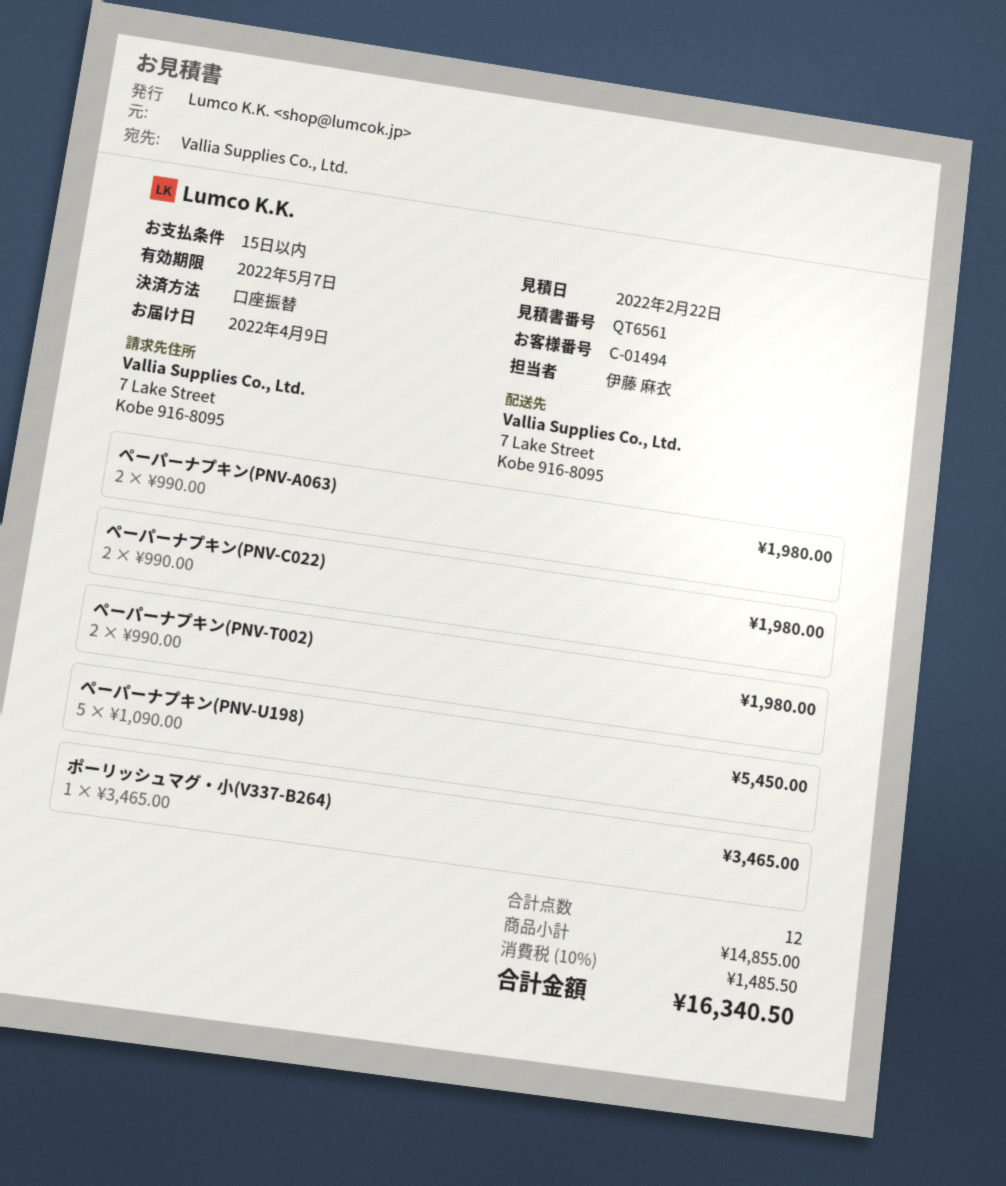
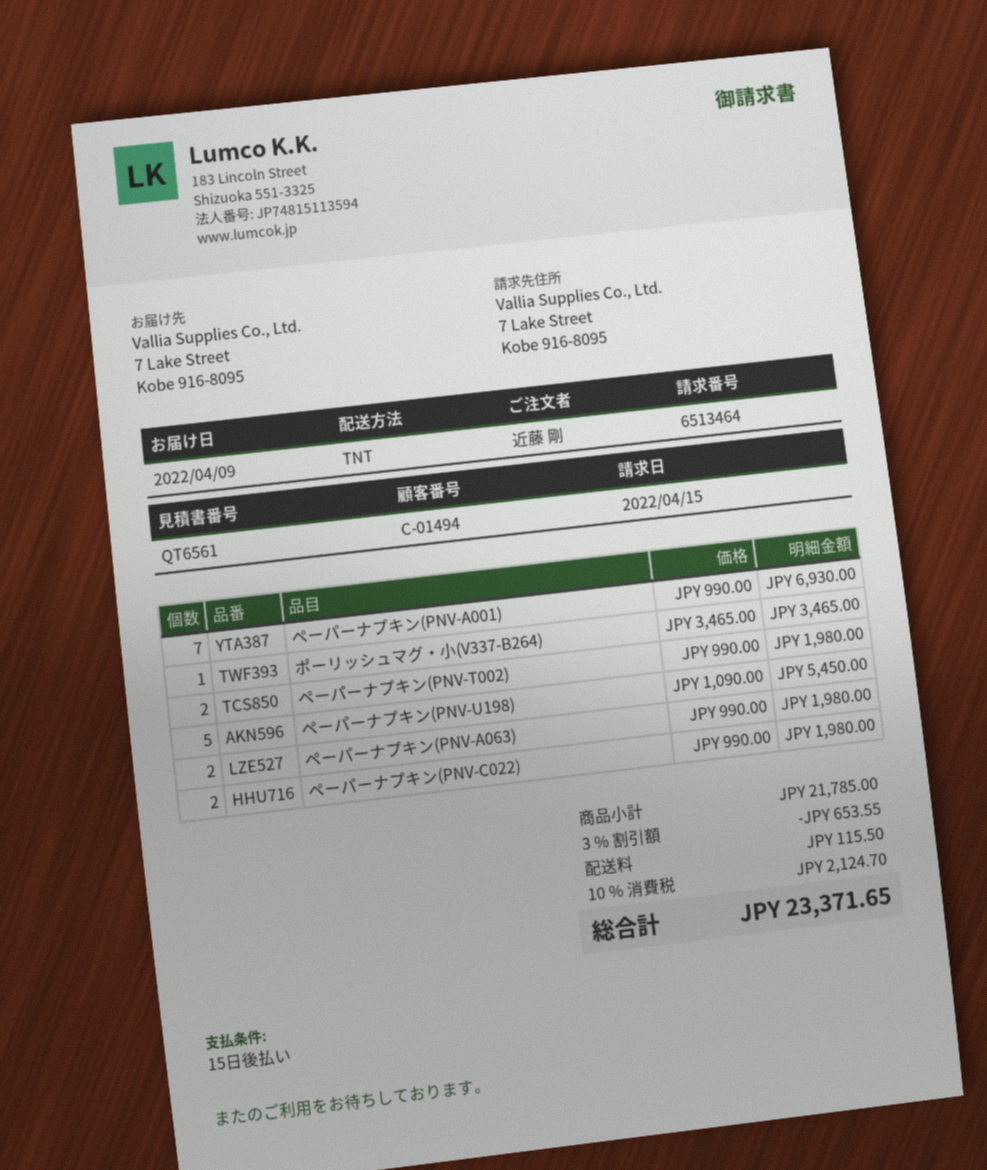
ペーパーナプキン(PNV-A001): none -> 7 x 990.00 = 6930.00
subtotal: 14855.00 -> 21785.00
discount: none -> 3% = 653.55
shipping: none -> 115.50
tax: 10% = 1485.50 -> 10% = 2124.70
total: 16340.50 -> 23371.65

